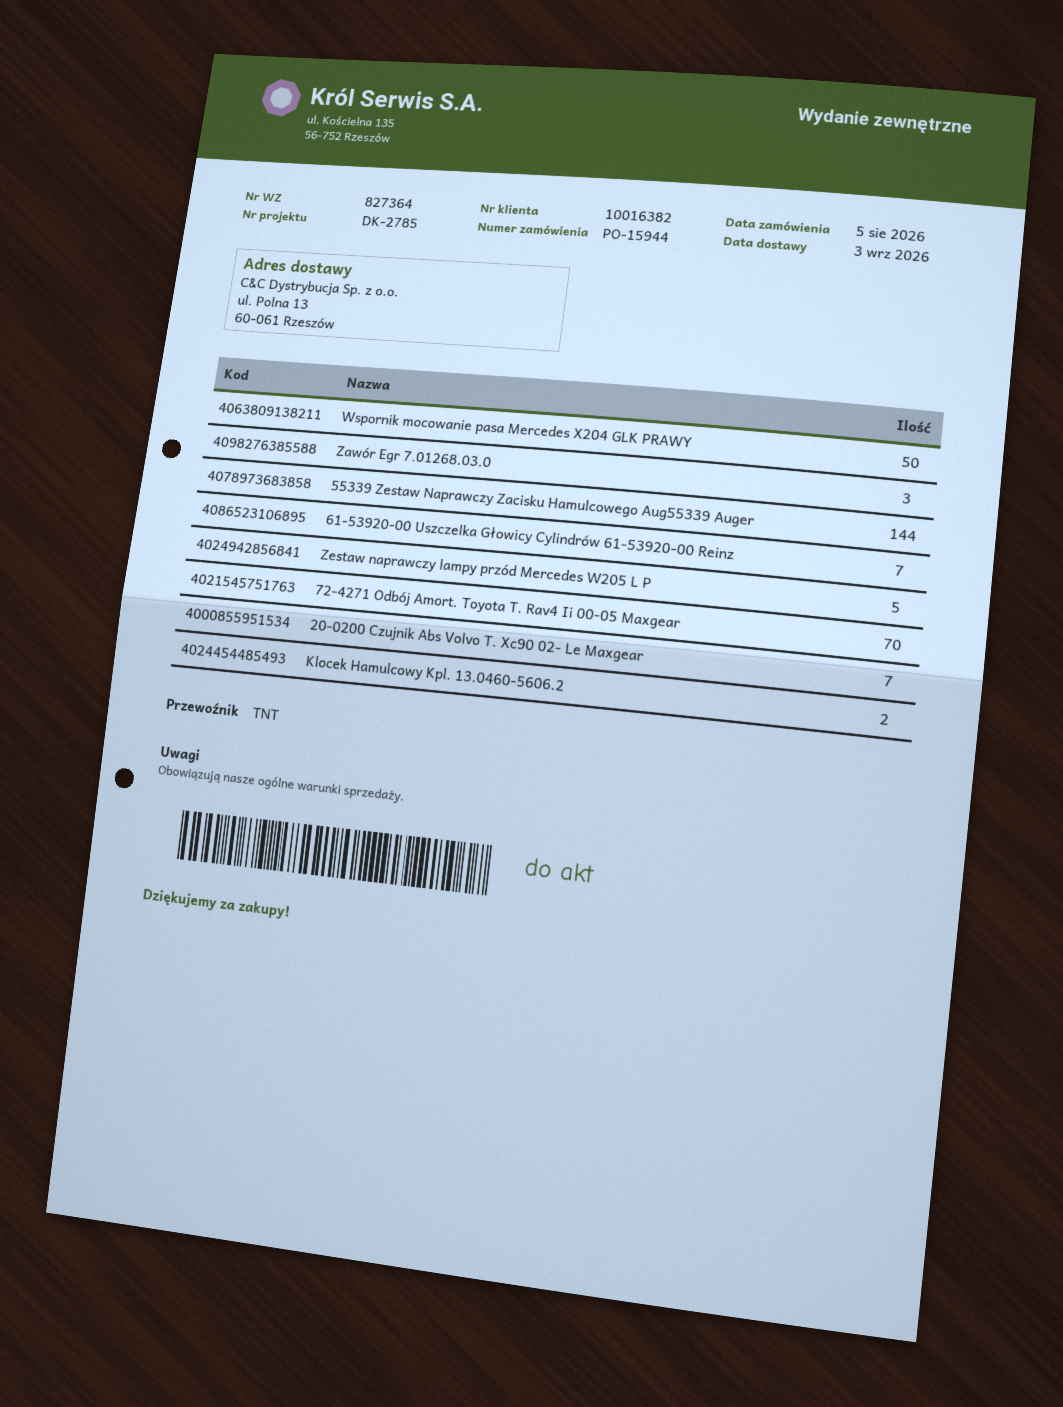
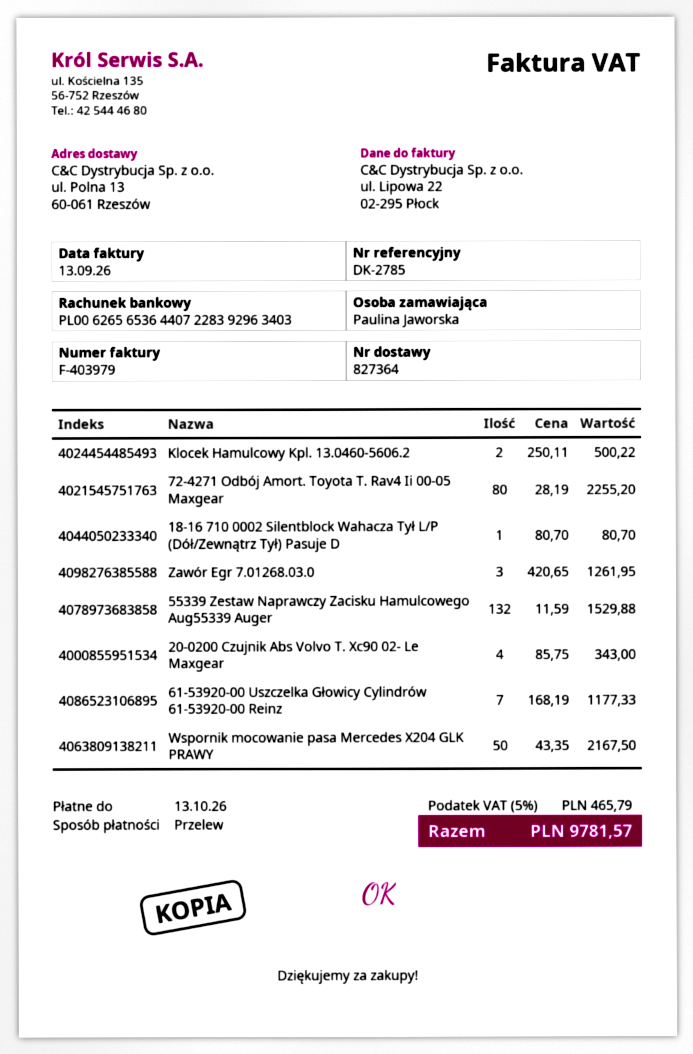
55339 Zestaw Naprawczy Zacisku Hamulcowego Aug55339 Auger: 144 -> 132
Zestaw naprawczy lampy przód Mercedes W205 L P: 5 -> none
72-4271 Odbój Amort. Toyota T. Rav4 Ii 00-05 Maxgear: 70 -> 80
20-0200 Czujnik Abs Volvo T. Xc90 02- Le Maxgear: 7 -> 4
18-16 710 0002 Silentblock Wahacza Tył L/P (Dół/Zewnątrz Tył) Pasuje D: none -> 1

